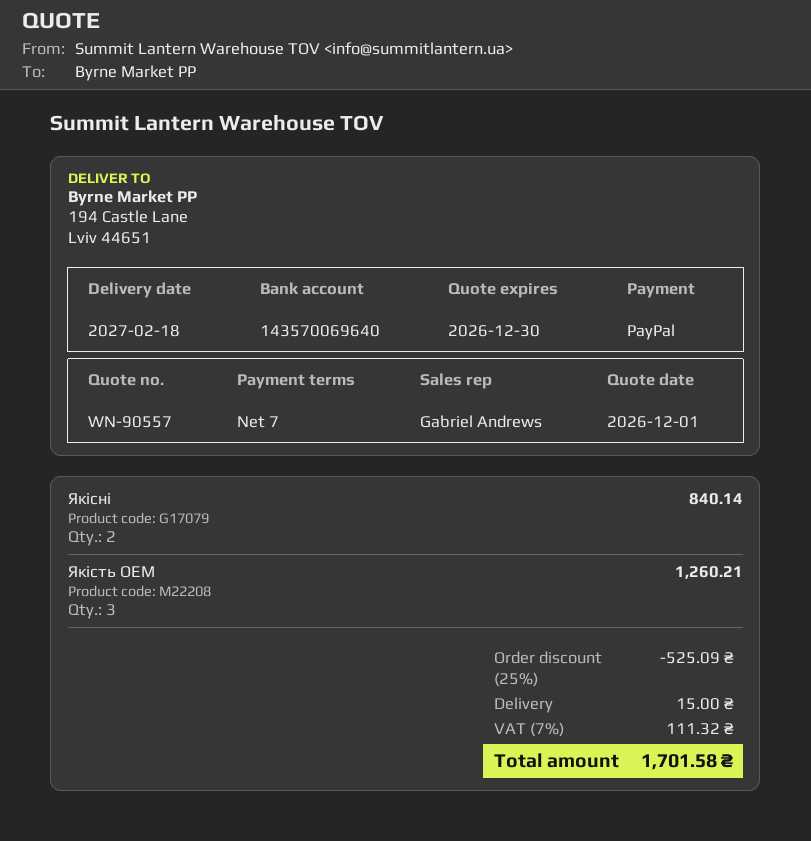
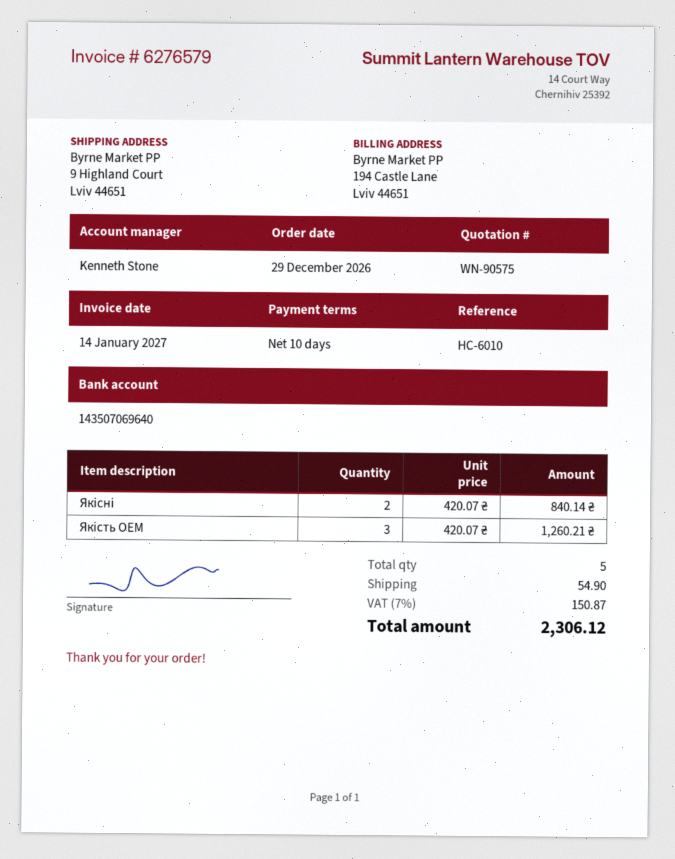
quote number: WN-90557 -> WN-90575
payment terms: 7 days -> 10 days
sales rep: Gabriel Andrews -> Kenneth Stone
bank account: 143570069640 -> 143507069640
ship to: 194 Castle Lane, Lviv 44651 -> 9 Highland Court, Lviv 44651
discount: 25% = 525.09 -> none
shipping: 15.00 -> 54.90
tax: 7% = 111.32 -> 7% = 150.87
total: 1701.58 -> 2306.12

